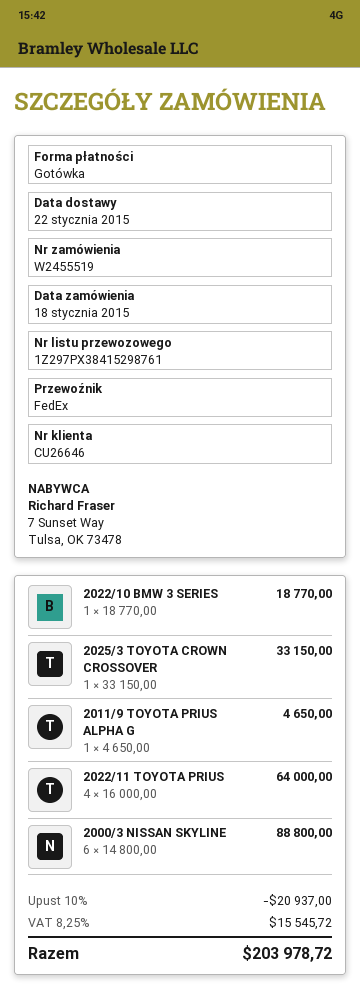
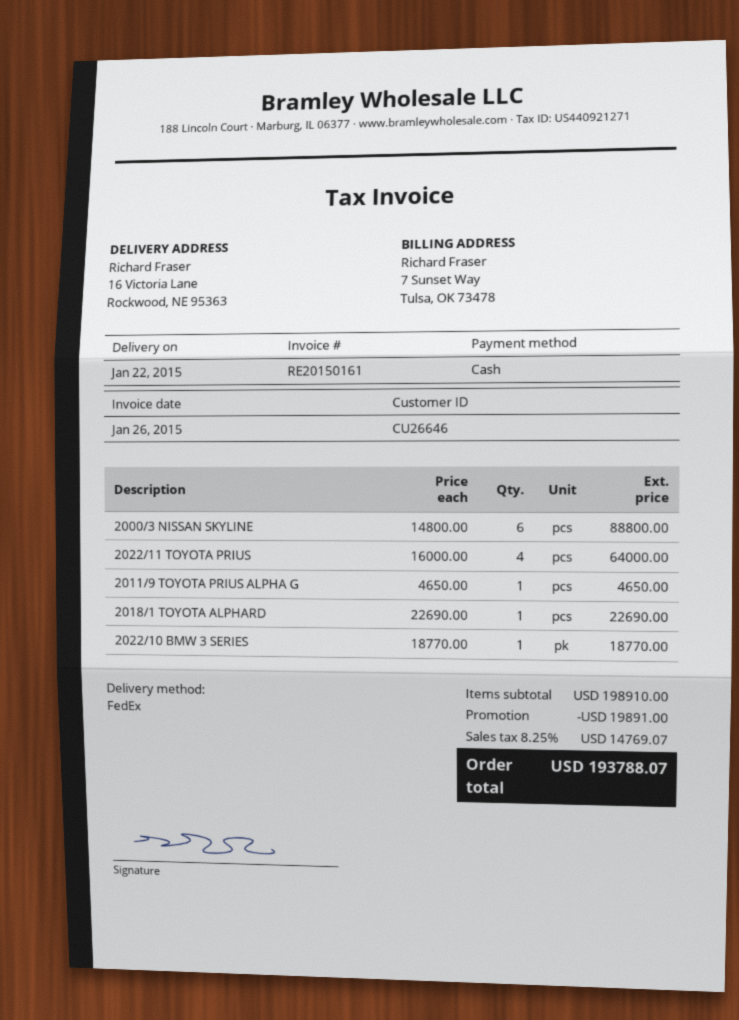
2025/3 TOYOTA CROWN CROSSOVER: 1 x 33150.00 = 33150.00 -> none
2018/1 TOYOTA ALPHARD: none -> 1 x 22690.00 = 22690.00
discount: 20937.00 -> 19891.00
tax: 8.25% = 15545.72 -> 8.25% = 14769.07
total: 203978.72 -> 193788.07

